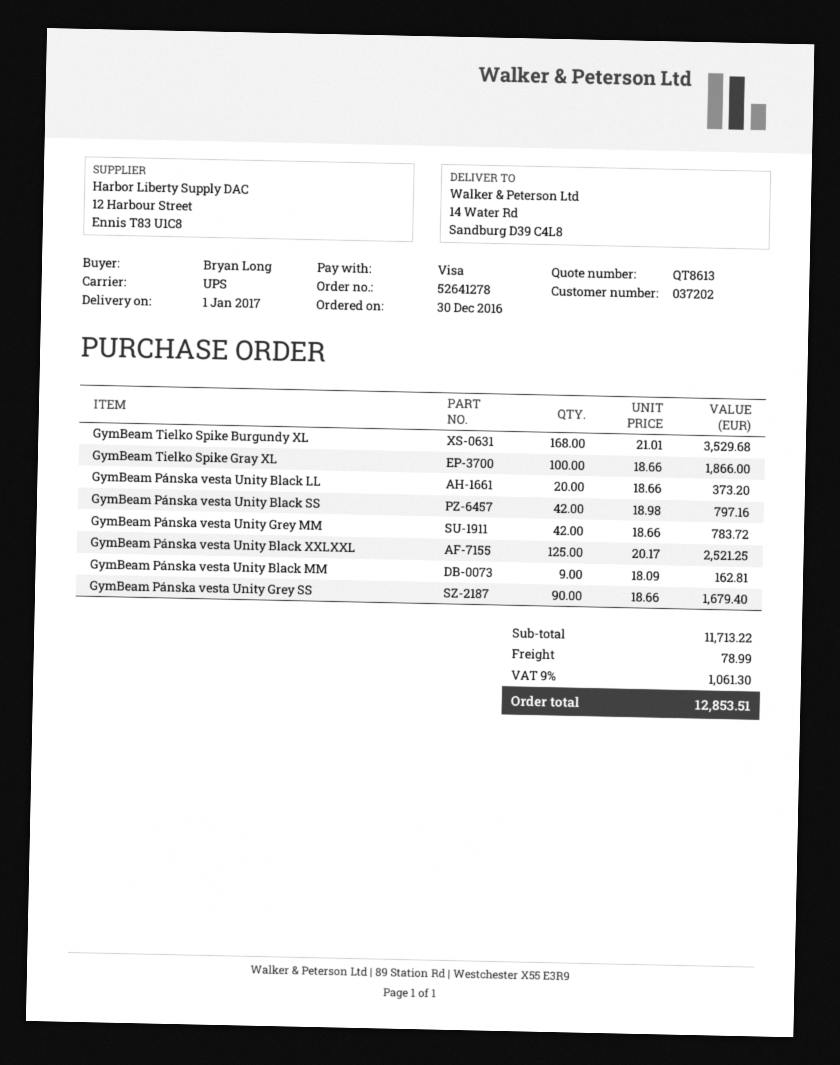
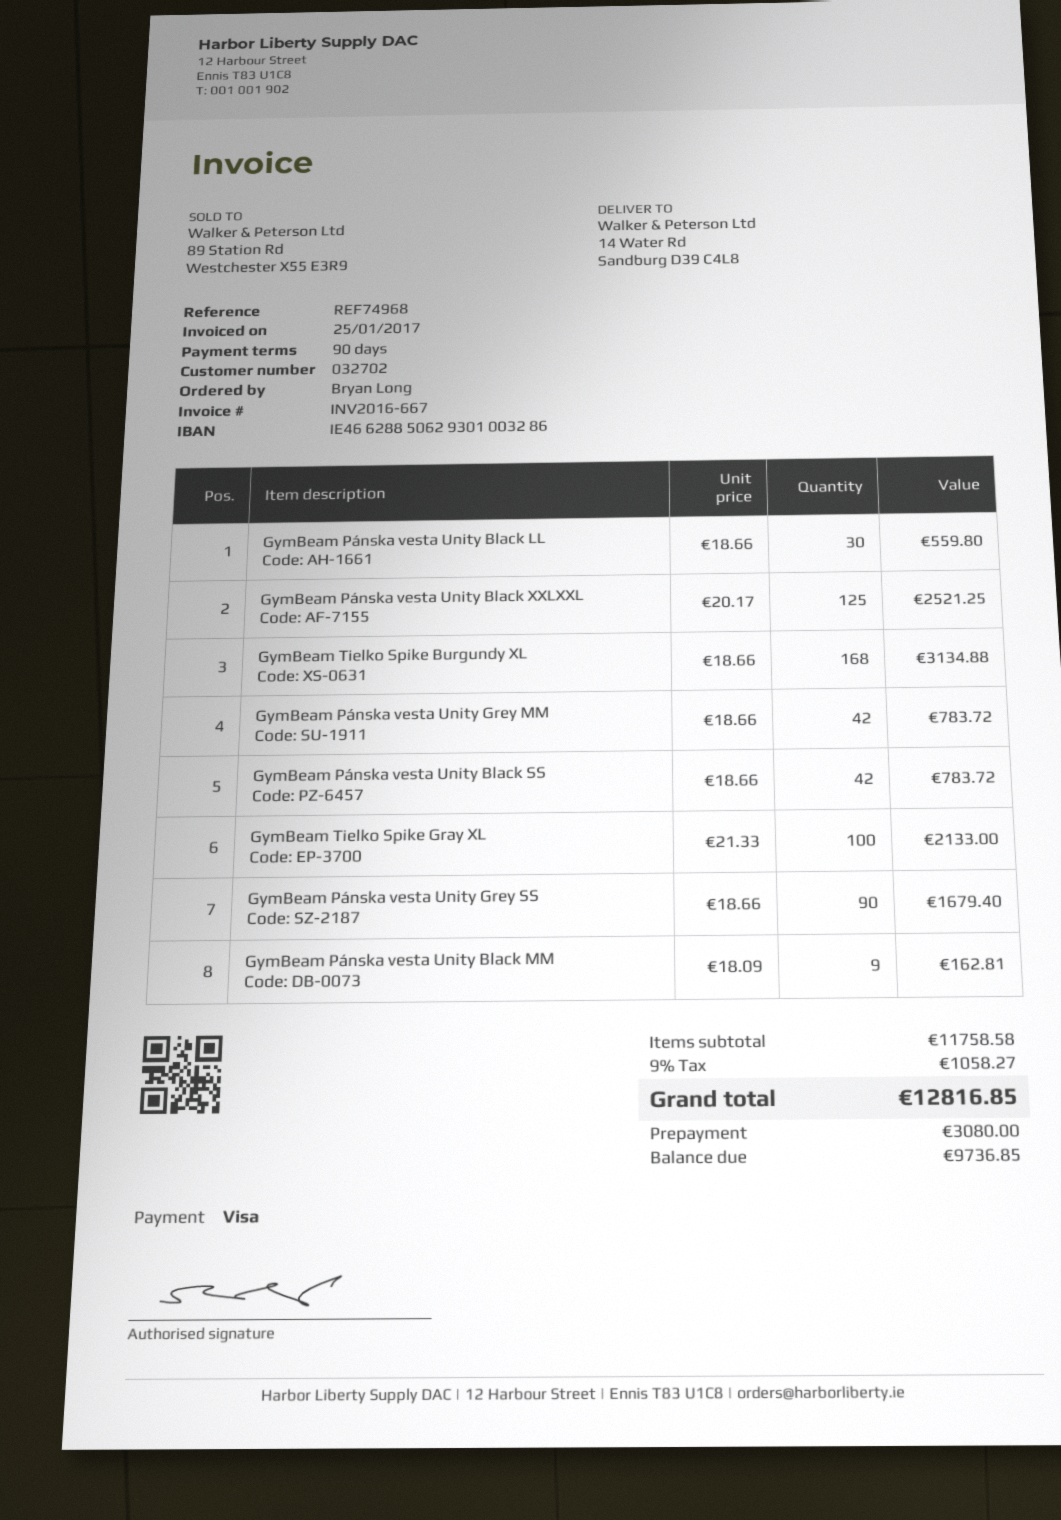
customer number: 037202 -> 032702
GymBeam Tielko Spike Burgundy XL: 168 x 21.01 = 3529.68 -> 168 x 18.66 = 3134.88
GymBeam Tielko Spike Gray XL: 100 x 18.66 = 1866.00 -> 100 x 21.33 = 2133.00
GymBeam Pánska vesta Unity Black LL: 20 x 18.66 = 373.20 -> 30 x 18.66 = 559.80
GymBeam Pánska vesta Unity Black SS: 42 x 18.98 = 797.16 -> 42 x 18.66 = 783.72
subtotal: 11713.22 -> 11758.58
shipping: 78.99 -> none
tax: 9% = 1061.30 -> 9% = 1058.27
total: 12853.51 -> 12816.85

